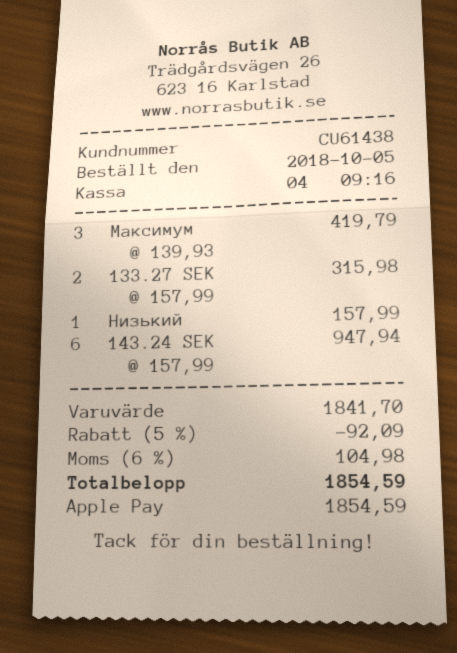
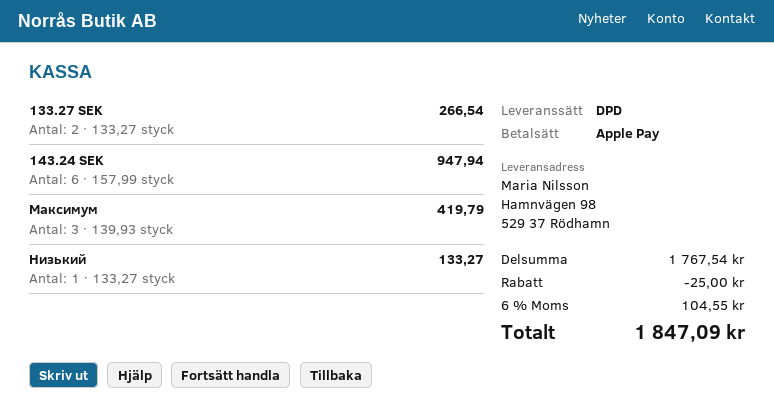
133.27 SEK: 2 x 157.99 = 315.98 -> 2 x 133.27 = 266.54
Низький: 1 x 157.99 = 157.99 -> 1 x 133.27 = 133.27
subtotal: 1841.70 -> 1767.54
discount: 92.09 -> 25.00
tax: 6% = 104.98 -> 6% = 104.55
total: 1854.59 -> 1847.09

